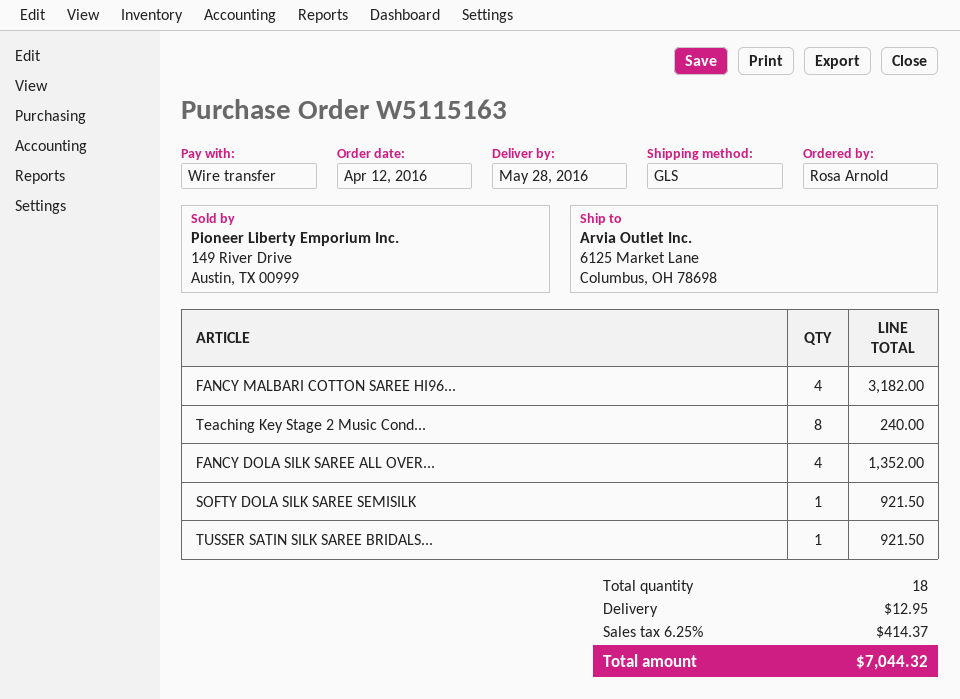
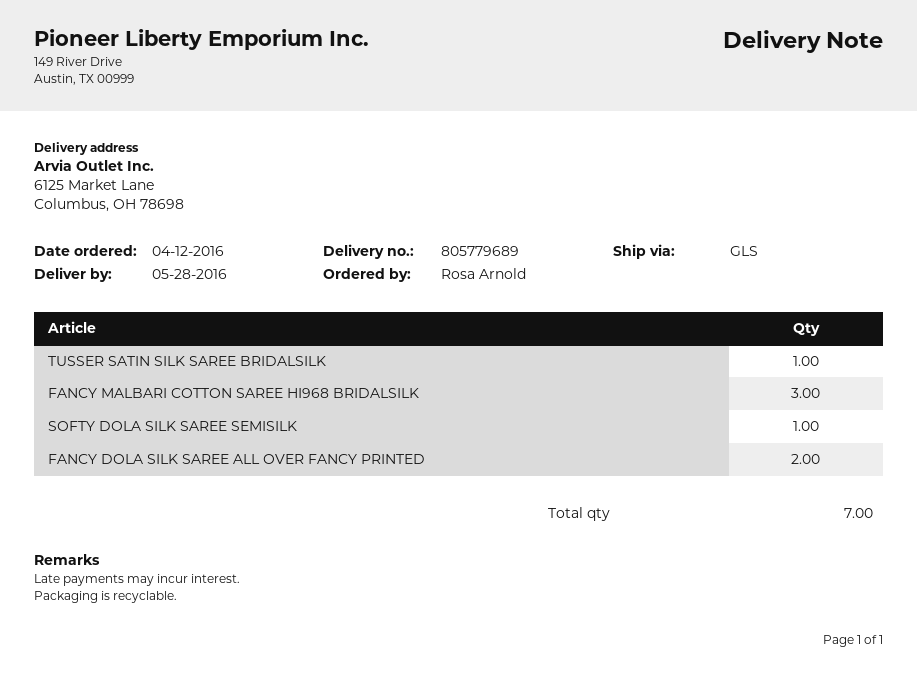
FANCY MALBARI COTTON SAREE HI96...: 4 -> 3
Teaching Key Stage 2 Music Cond...: 8 -> none
FANCY DOLA SILK SAREE ALL OVER...: 4 -> 2
total quantity: 18 -> 7

